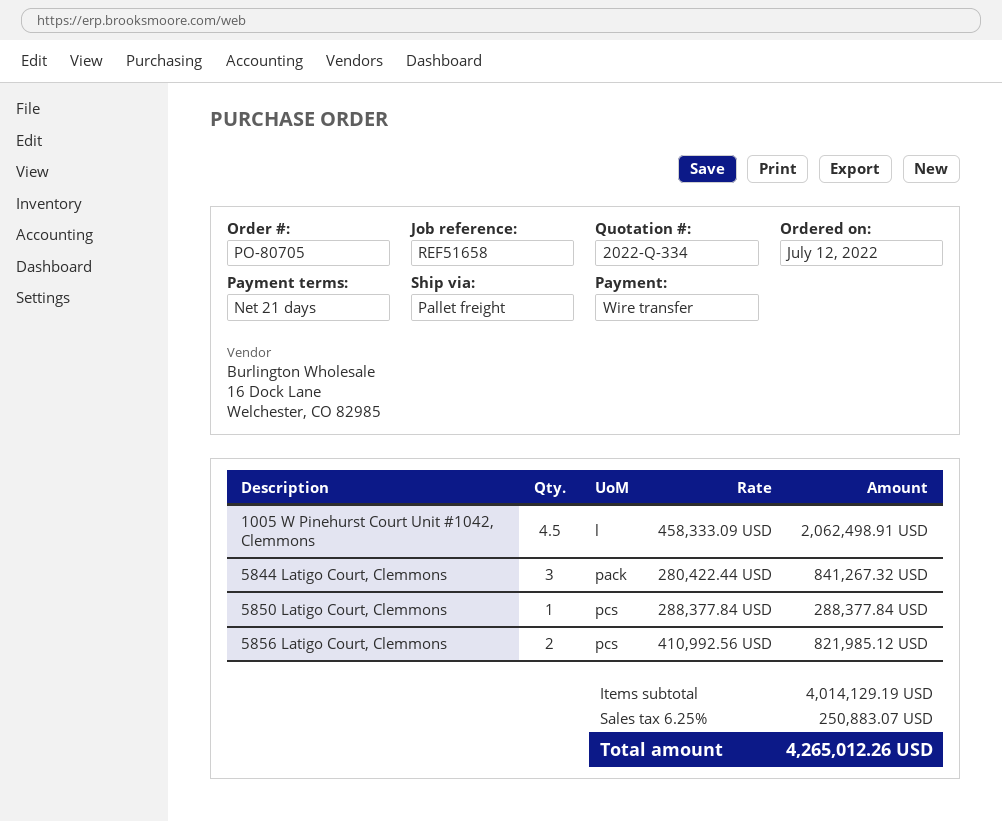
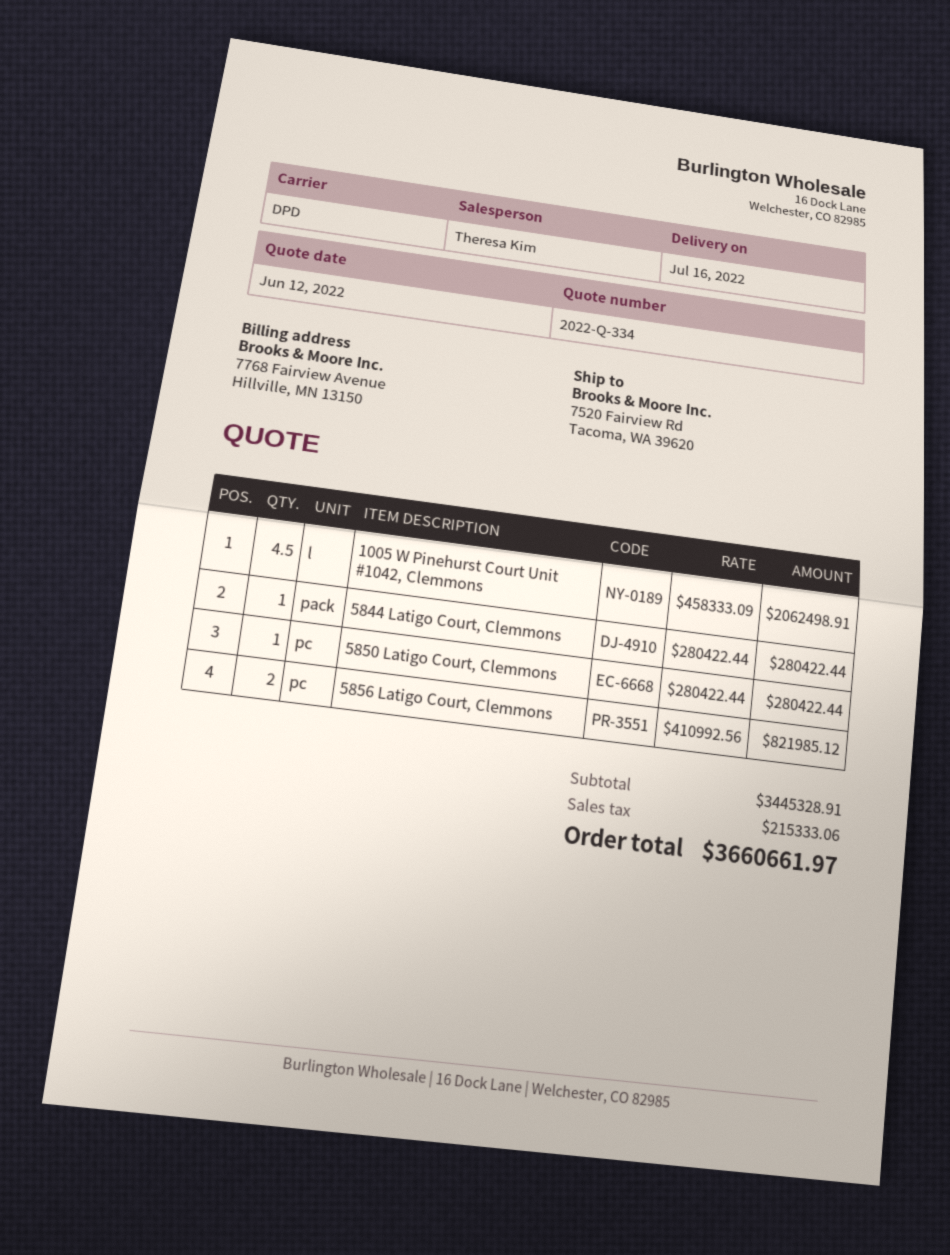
shipping method: pallet freight -> DPD
5844 Latigo Court, Clemmons: 3 x 280422.44 = 841267.32 -> 1 x 280422.44 = 280422.44
5850 Latigo Court, Clemmons: 1 x 288377.84 = 288377.84 -> 1 x 280422.44 = 280422.44
subtotal: 4014129.19 -> 3445328.91
tax: 250883.07 -> 215333.06
total: 4265012.26 -> 3660661.97

